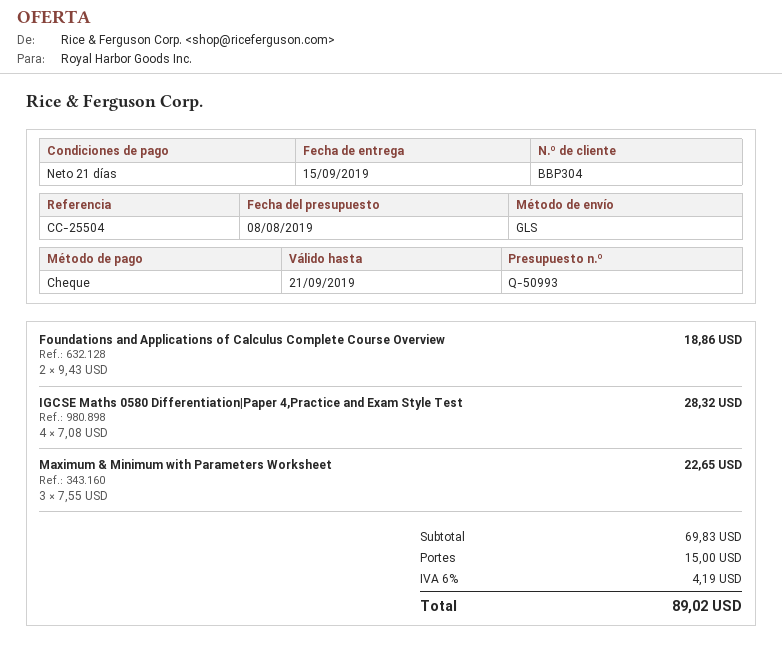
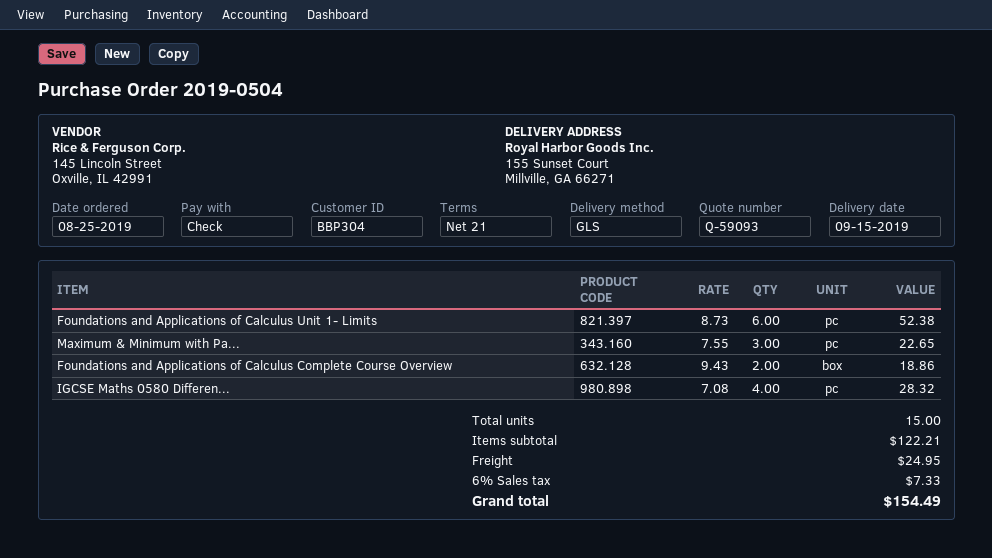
quote number: Q-50993 -> Q-59093
Foundations and Applications of Calculus Unit 1- Limits: none -> 6 x 8.73 = 52.38
subtotal: 69.83 -> 122.21
shipping: 15.00 -> 24.95
tax: 6% = 4.19 -> 6% = 7.33
total: 89.02 -> 154.49

